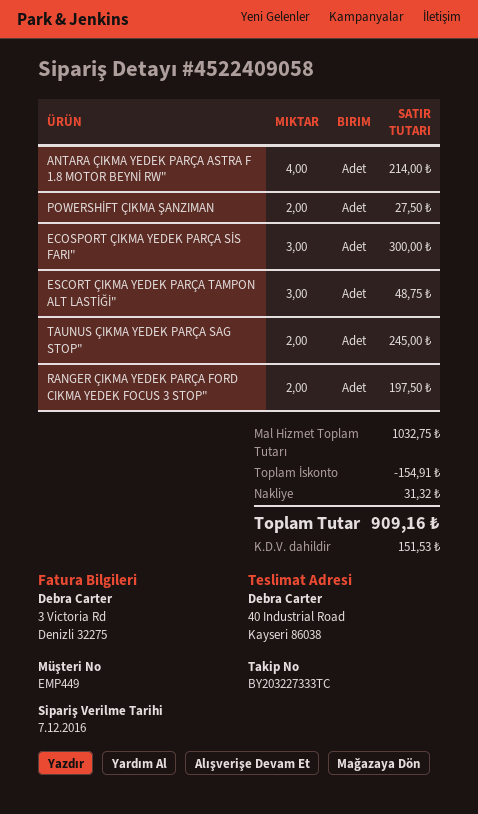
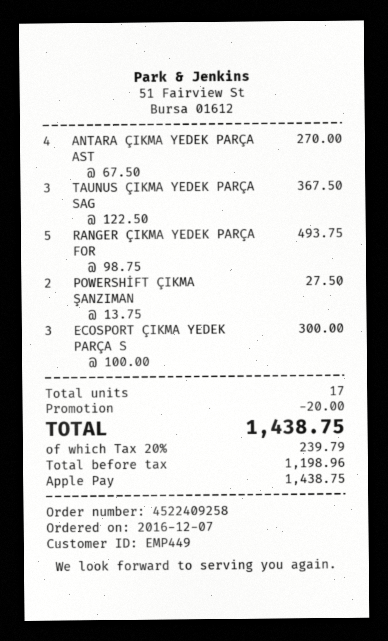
order number: 4522409058 -> 4522409258
ANTARA ÇIKMA YEDEK PARÇA ASTRA F 1.8 MOTOR BEYNİ RW": 4 for 214.00 -> 4 for 270.00
ESCORT ÇIKMA YEDEK PARÇA TAMPON ALT LASTİĞİ": 3 for 48.75 -> none
TAUNUS ÇIKMA YEDEK PARÇA SAG STOP": 2 for 245.00 -> 3 for 367.50
RANGER ÇIKMA YEDEK PARÇA FORD CIKMA YEDEK FOCUS 3 STOP": 2 for 197.50 -> 5 for 493.75
discount: 154.91 -> 20.00
shipping: 31.32 -> none
tax: 151.53 -> 239.79
total: 909.16 -> 1438.75

